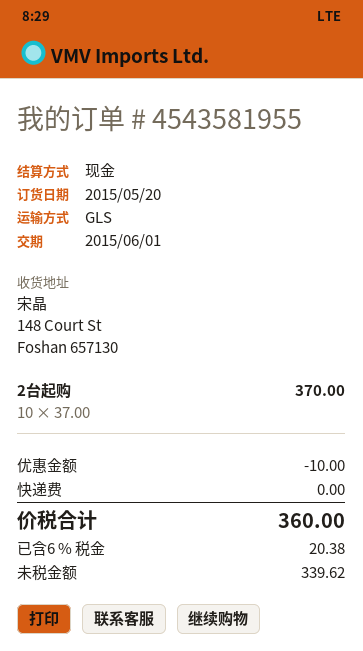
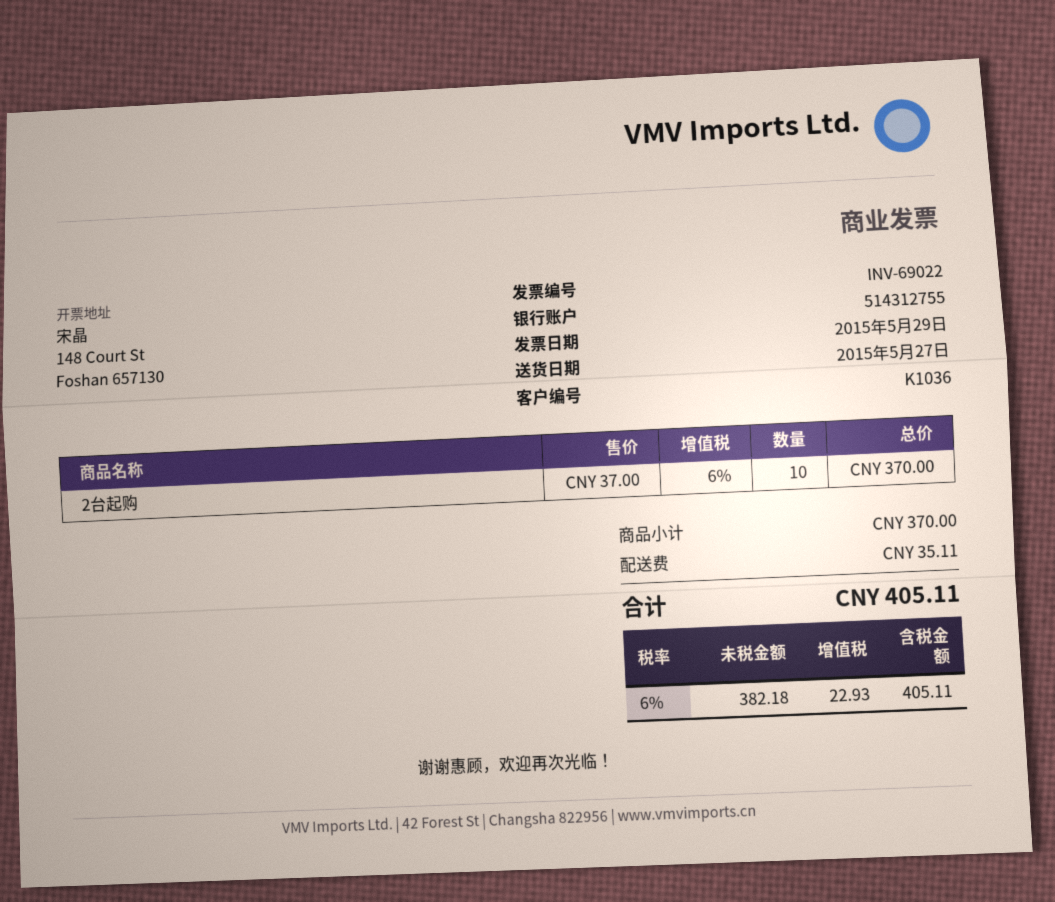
delivery date: 2015-06-01 -> 2015-05-27
discount: 10.00 -> none
shipping: 0.00 -> 35.11
net: 339.62 -> 382.18
tax: 6% = 20.38 -> 6% = 22.93
total: 360.00 -> 405.11

